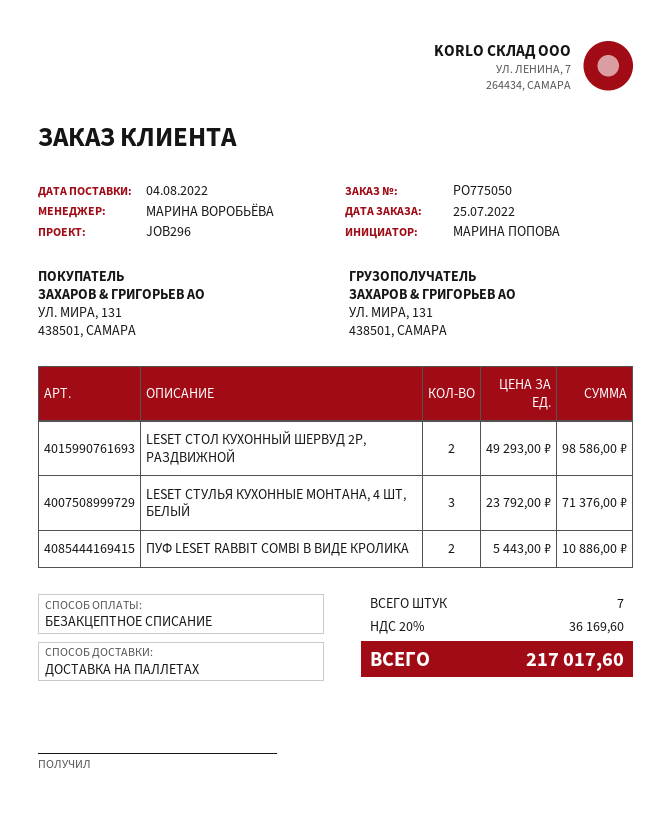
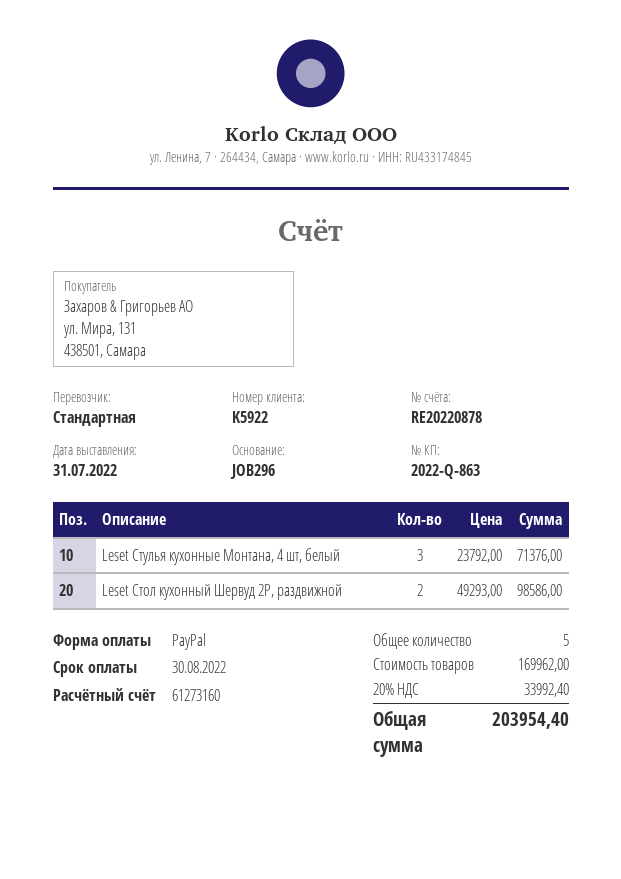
payment method: direct debit -> PayPal
shipping method: pallet freight -> standard
ПУФ LESET RABBIT COMBI В ВИДЕ КРОЛИКА: 2 x 5443.00 = 10886.00 -> none
total quantity: 7 -> 5
tax: 20% = 36169.60 -> 20% = 33992.40
total: 217017.60 -> 203954.40

